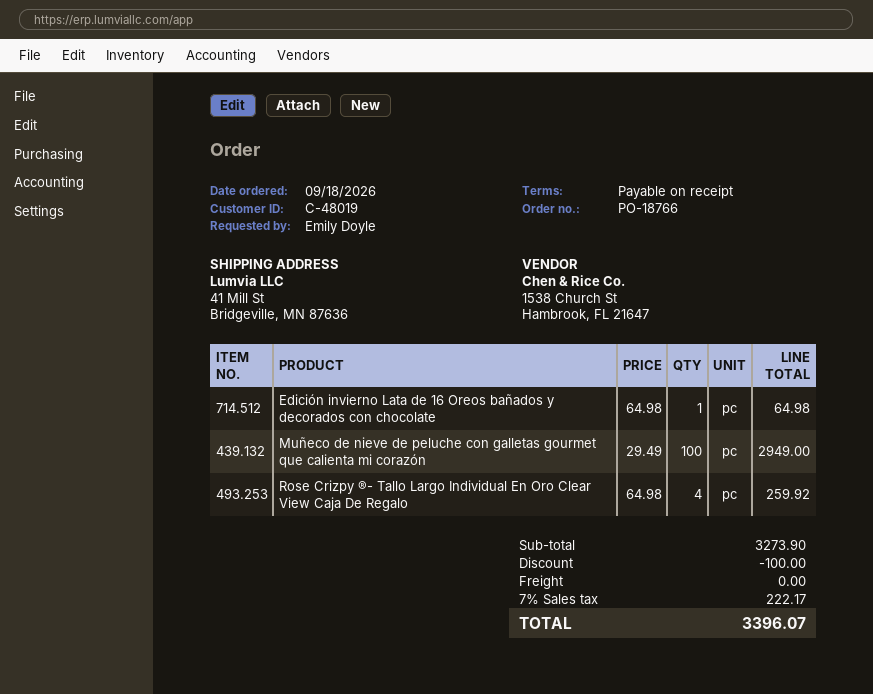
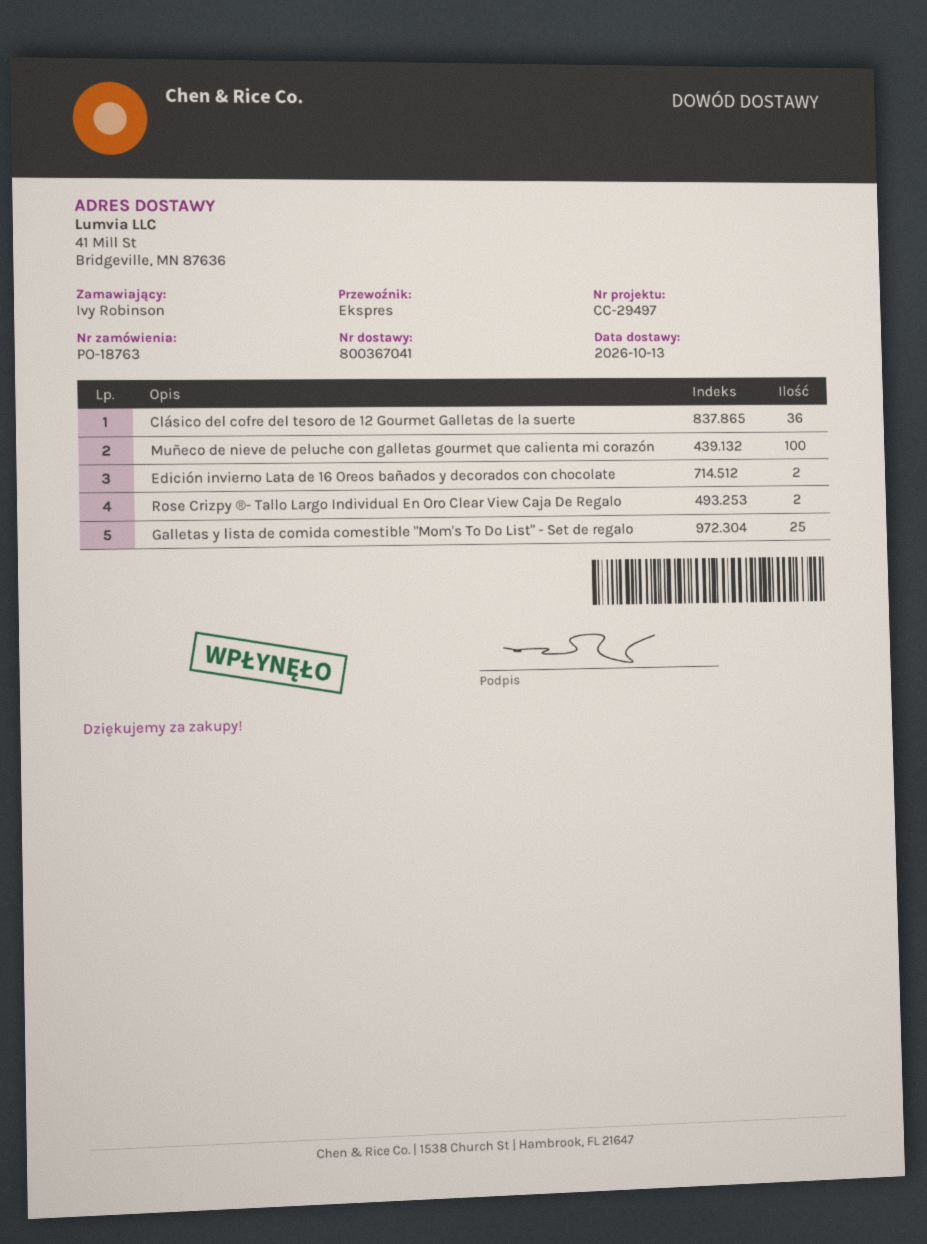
order number: PO-18766 -> PO-18763
ordered by: Emily Doyle -> Ivy Robinson
Edición invierno Lata de 16 Oreos bañados y decorados con chocolate: 1 -> 2
Rose Crizpy ®- Tallo Largo Individual En Oro Clear View Caja De Regalo: 4 -> 2
Clásico del cofre del tesoro de 12 Gourmet Galletas de la suerte: none -> 36
Galletas y lista de comida comestible "Mom's To Do List" - Set de regalo: none -> 25

